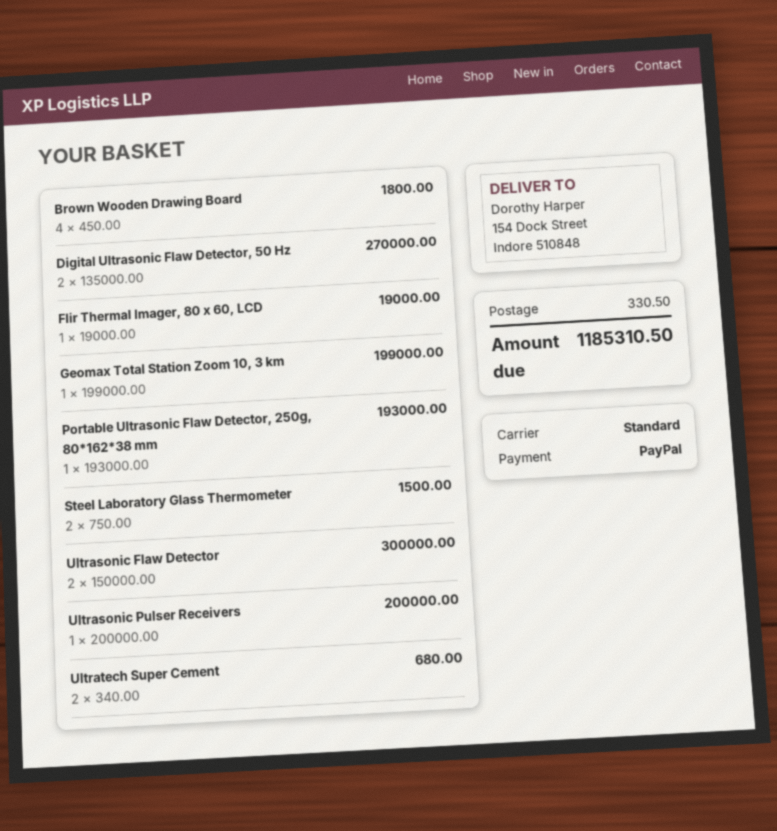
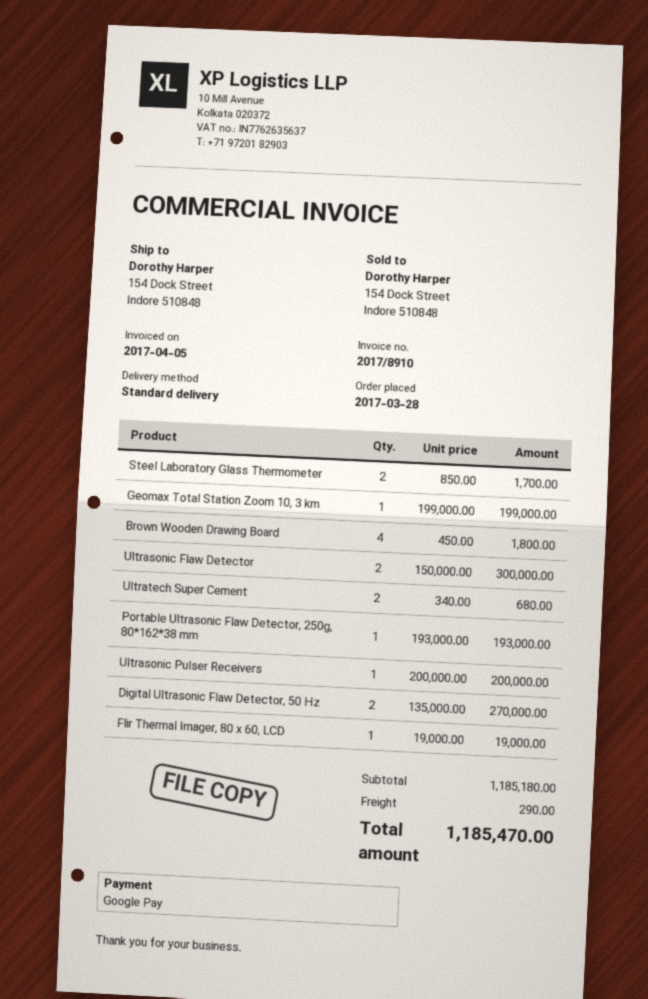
payment method: PayPal -> Google Pay
Steel Laboratory Glass Thermometer: 2 x 750.00 = 1500.00 -> 2 x 850.00 = 1700.00
shipping: 330.50 -> 290.00
total: 1185310.50 -> 1185470.00

